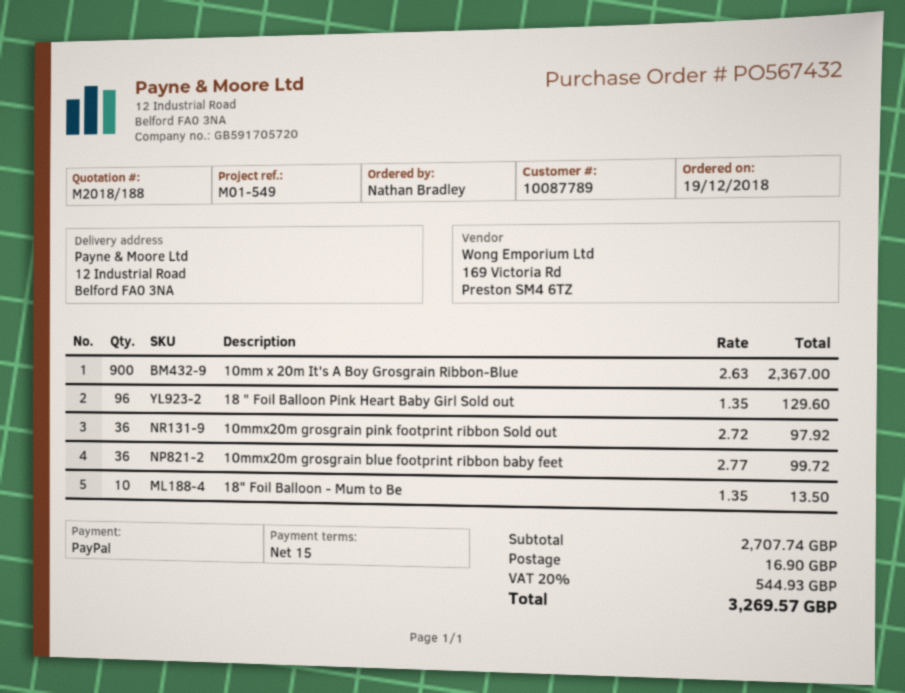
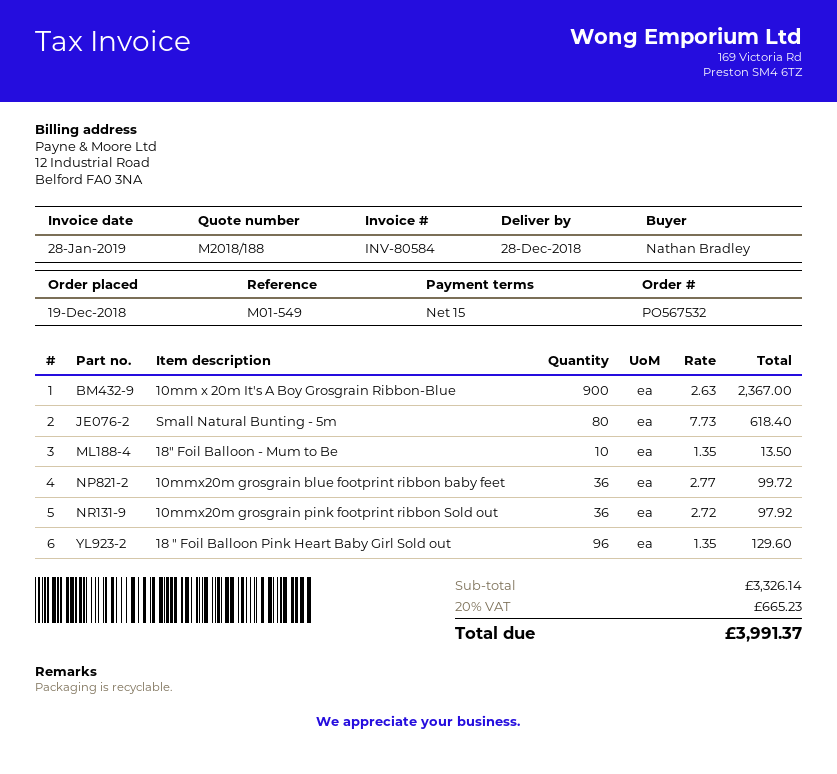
order number: PO567432 -> PO567532
Small Natural Bunting - 5m: none -> 80 x 7.73 = 618.40
subtotal: 2707.74 -> 3326.14
shipping: 16.90 -> none
tax: 20% = 544.93 -> 20% = 665.23
total: 3269.57 -> 3991.37

